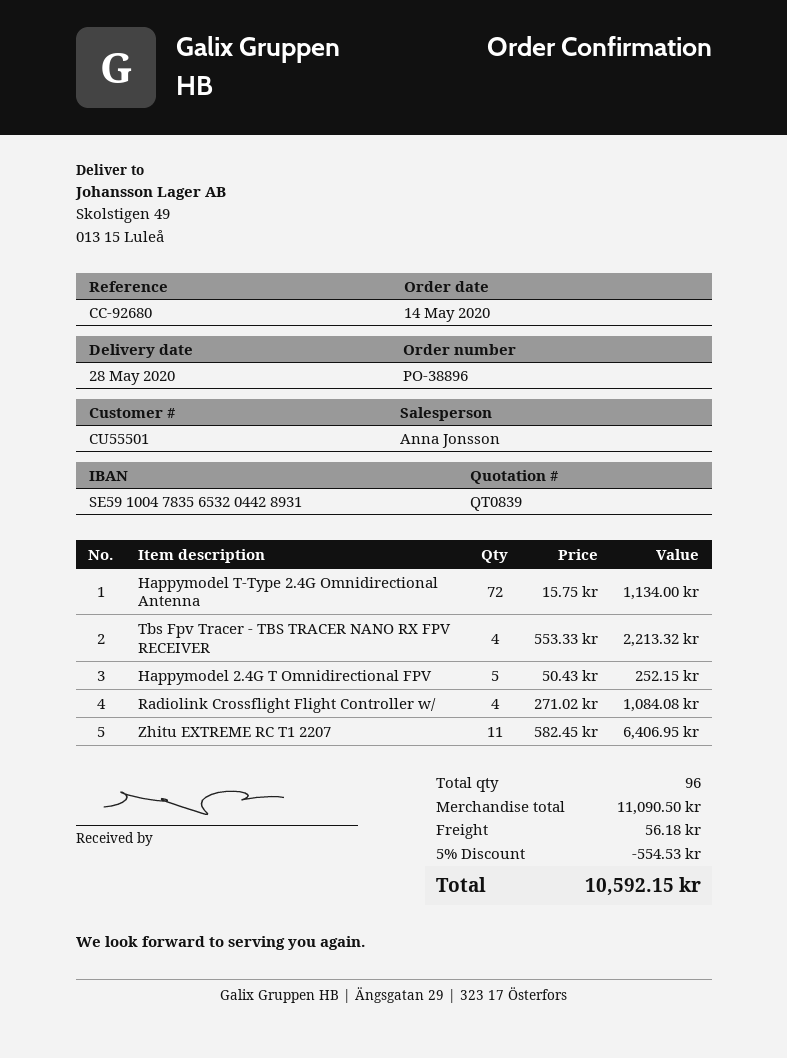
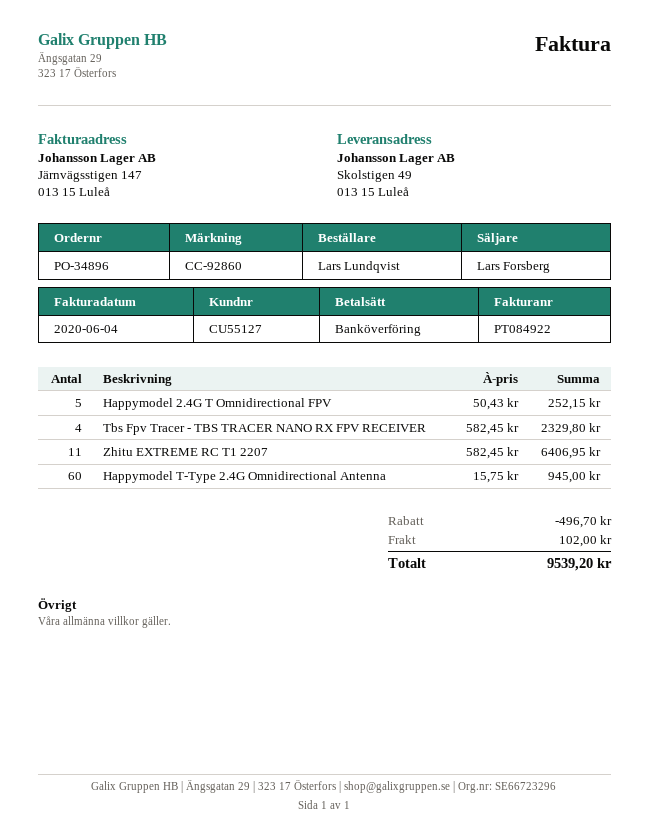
order number: PO-38896 -> PO-34896
customer number: CU55501 -> CU55127
reference: CC-92680 -> CC-92860
sales rep: Anna Jonsson -> Lars Forsberg
Happymodel T-Type 2.4G Omnidirectional Antenna: 72 x 15.75 = 1134.00 -> 60 x 15.75 = 945.00
Tbs Fpv Tracer - TBS TRACER NANO RX FPV RECEIVER: 4 x 553.33 = 2213.32 -> 4 x 582.45 = 2329.80
Radiolink Crossflight Flight Controller w/: 4 x 271.02 = 1084.08 -> none
discount: 554.53 -> 496.70
shipping: 56.18 -> 102.00
total: 10592.15 -> 9539.20

